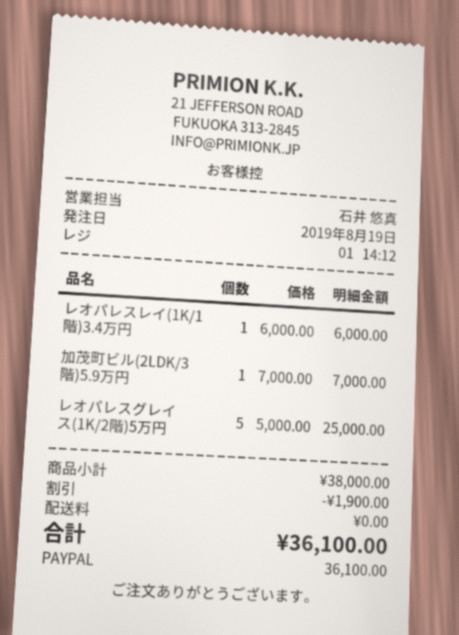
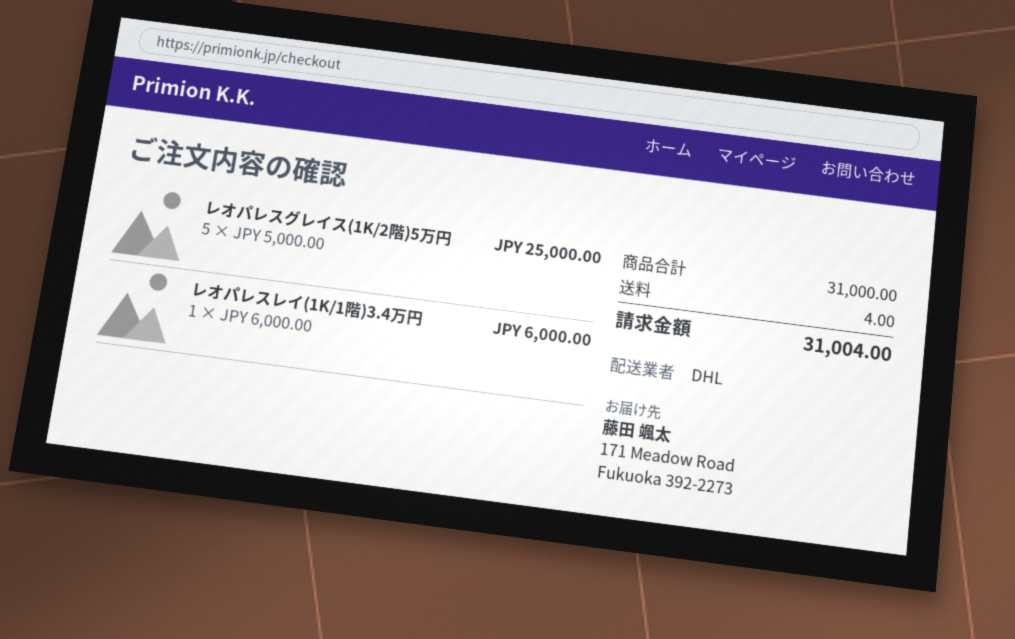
加茂町ビル(2LDK/3階)5.9万円: 1 x 7000.00 = 7000.00 -> none
subtotal: 38000.00 -> 31000.00
discount: 1900.00 -> none
shipping: 0.00 -> 4.00
total: 36100.00 -> 31004.00

